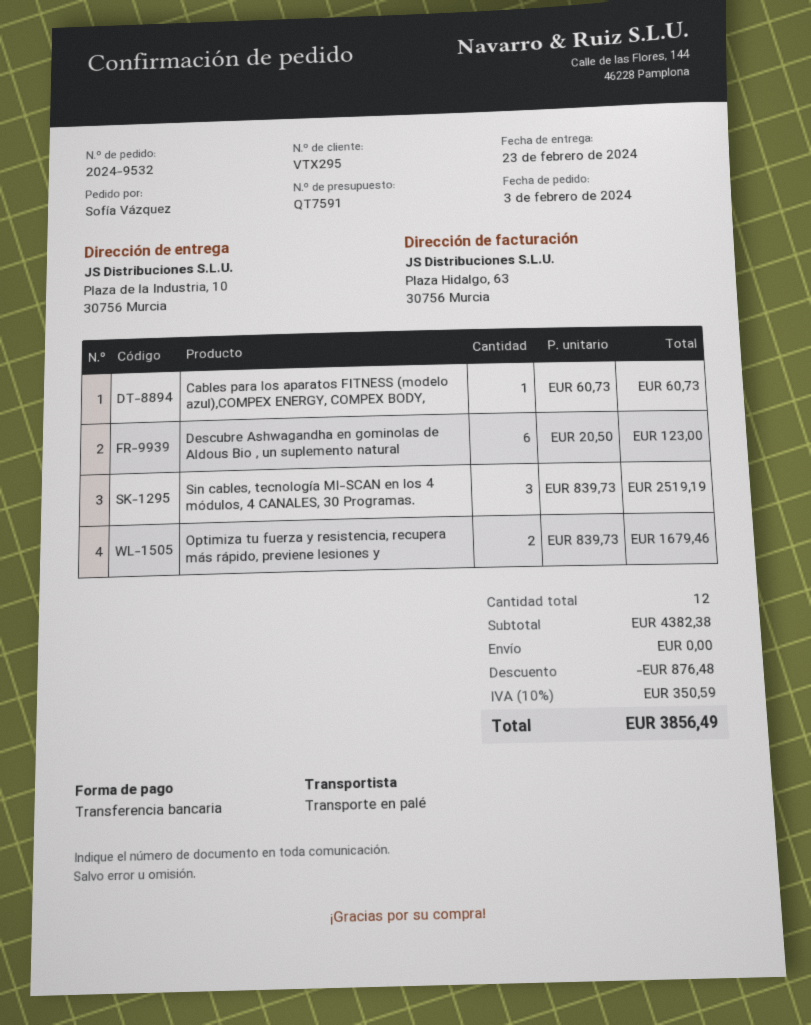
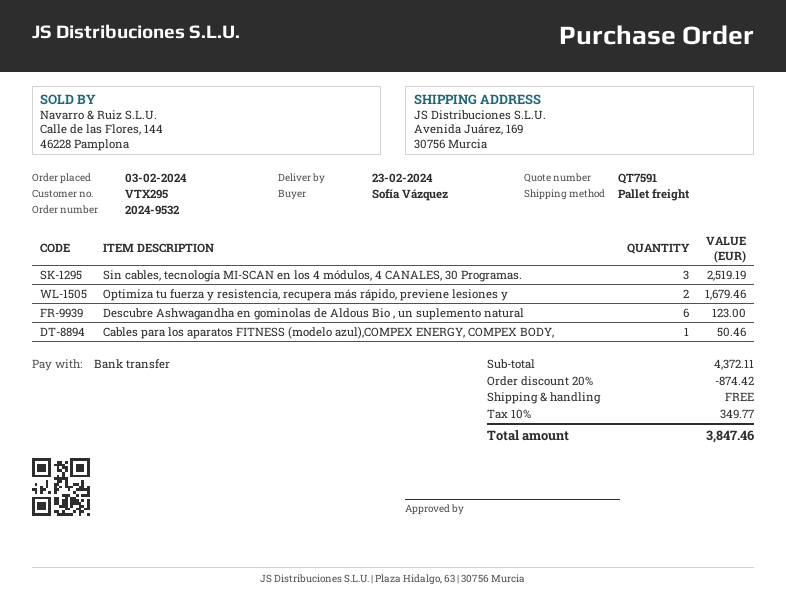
ship to: Plaza de la Industria, 10, 30756 Murcia -> Avenida Juárez, 169, 30756 Murcia
Cables para los aparatos FITNESS (modelo azul),COMPEX ENERGY, COMPEX BODY,: 1 for 60.73 -> 1 for 50.46
subtotal: 4382.38 -> 4372.11
discount: 876.48 -> 874.42
tax: 10% = 350.59 -> 10% = 349.77
total: 3856.49 -> 3847.46

